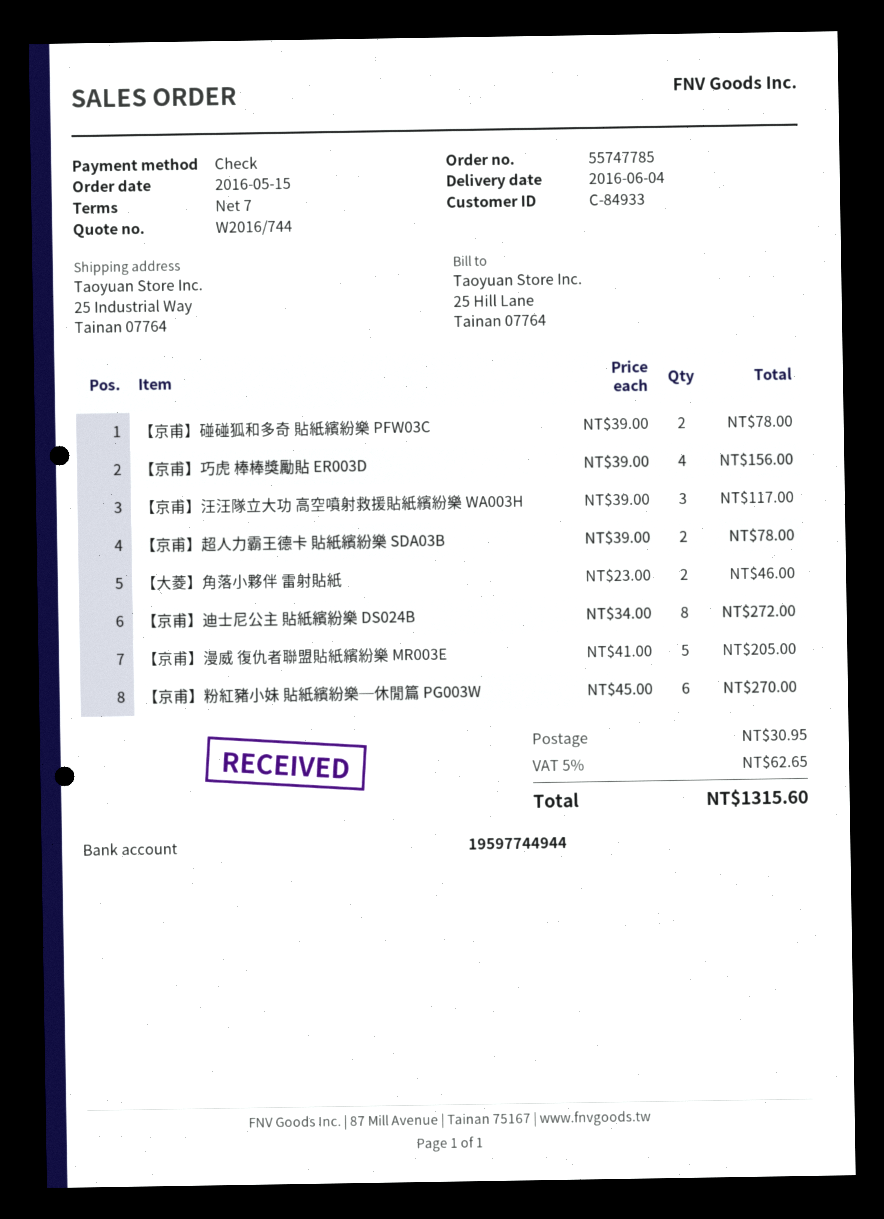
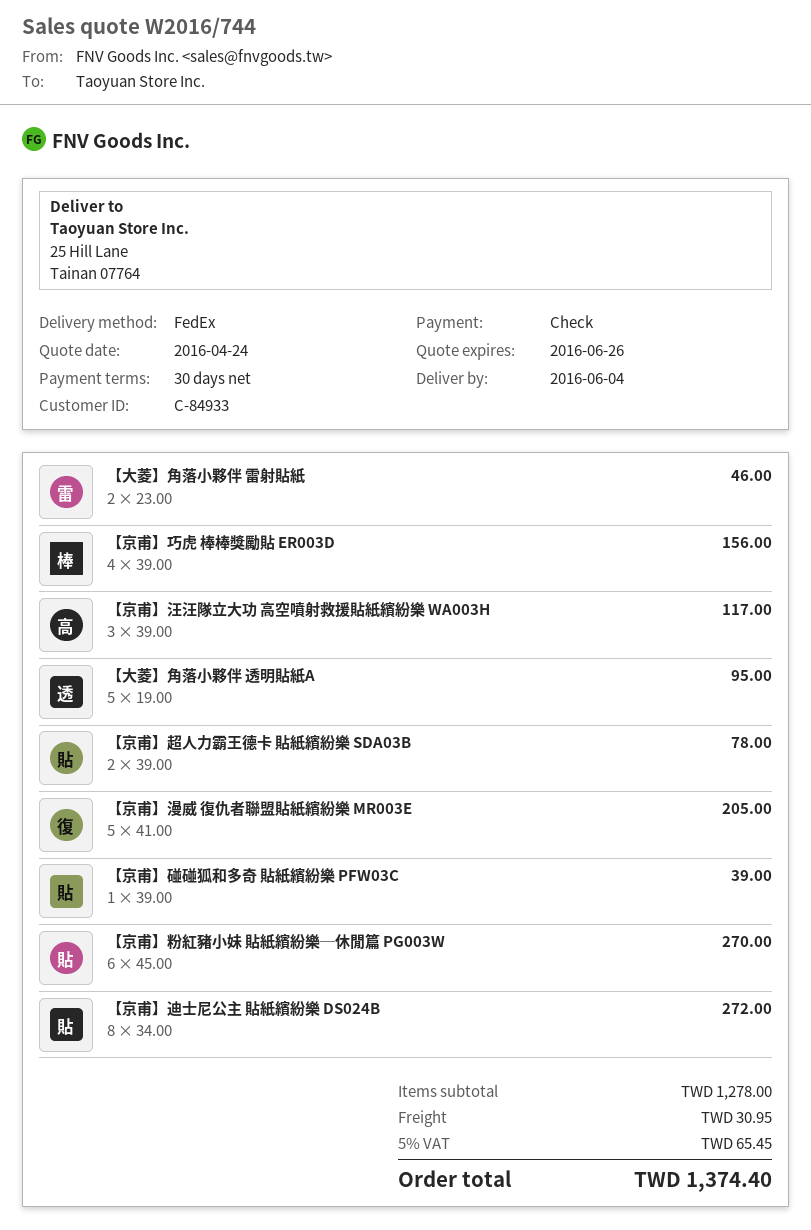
payment terms: 7 days -> 30 days
ship to: 25 Industrial Way, Tainan 07764 -> 25 Hill Lane, Tainan 07764
【京甫】碰碰狐和多奇 貼紙繽紛樂 PFW03C: 2 x 39.00 = 78.00 -> 1 x 39.00 = 39.00
【大菱】角落小夥伴 透明貼紙A: none -> 5 x 19.00 = 95.00
tax: 5% = 62.65 -> 5% = 65.45
total: 1315.60 -> 1374.40

